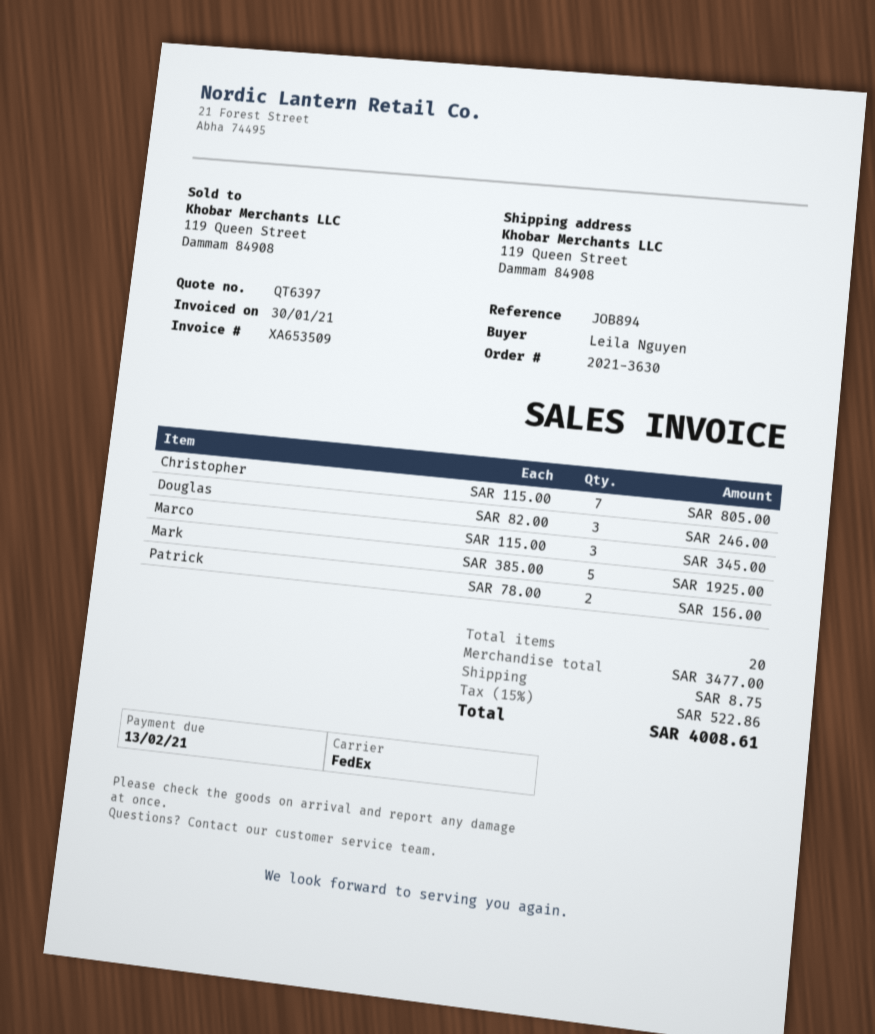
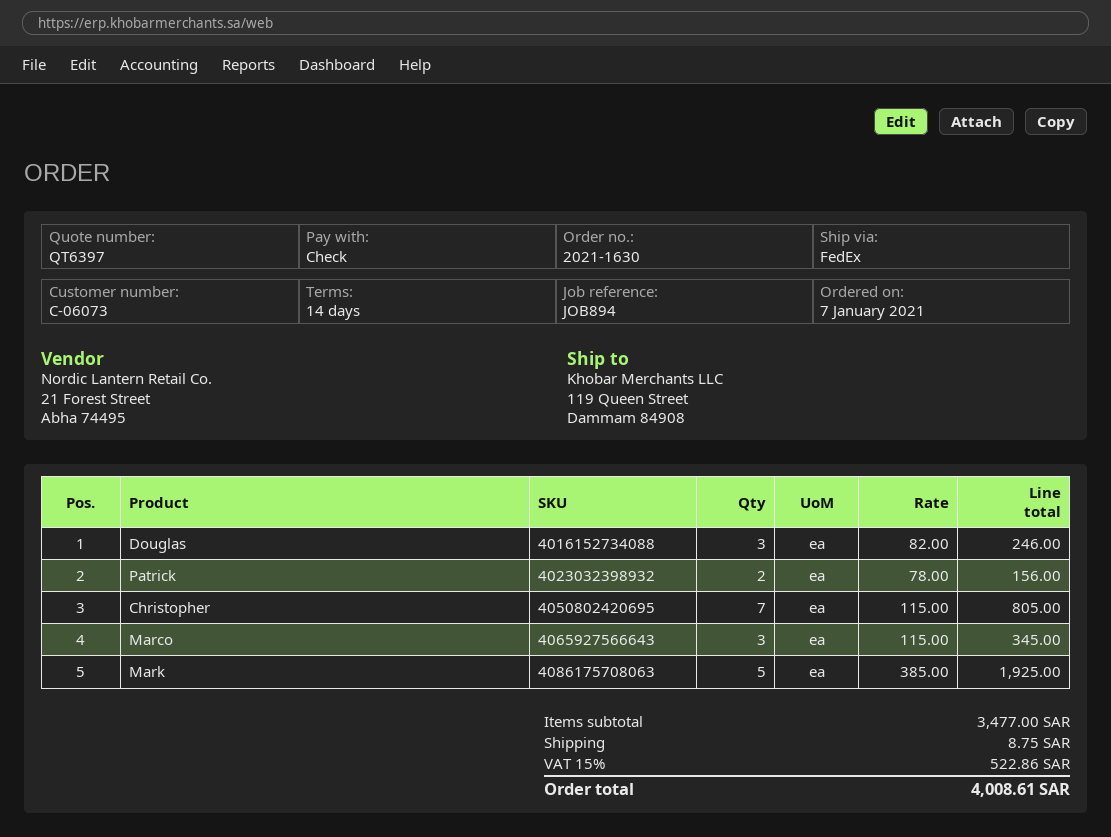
order number: 2021-3630 -> 2021-1630

